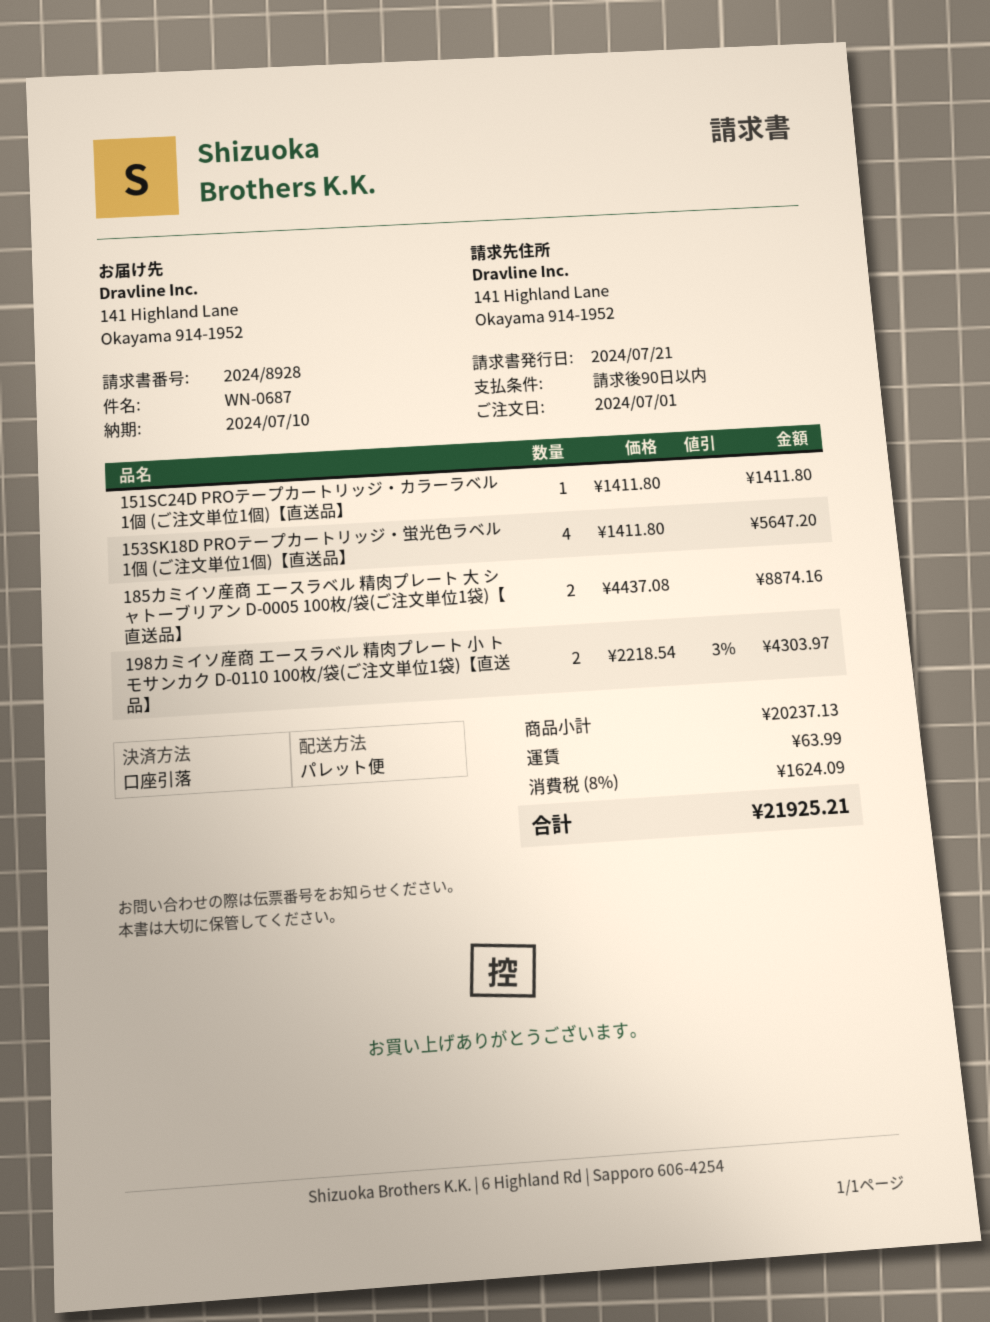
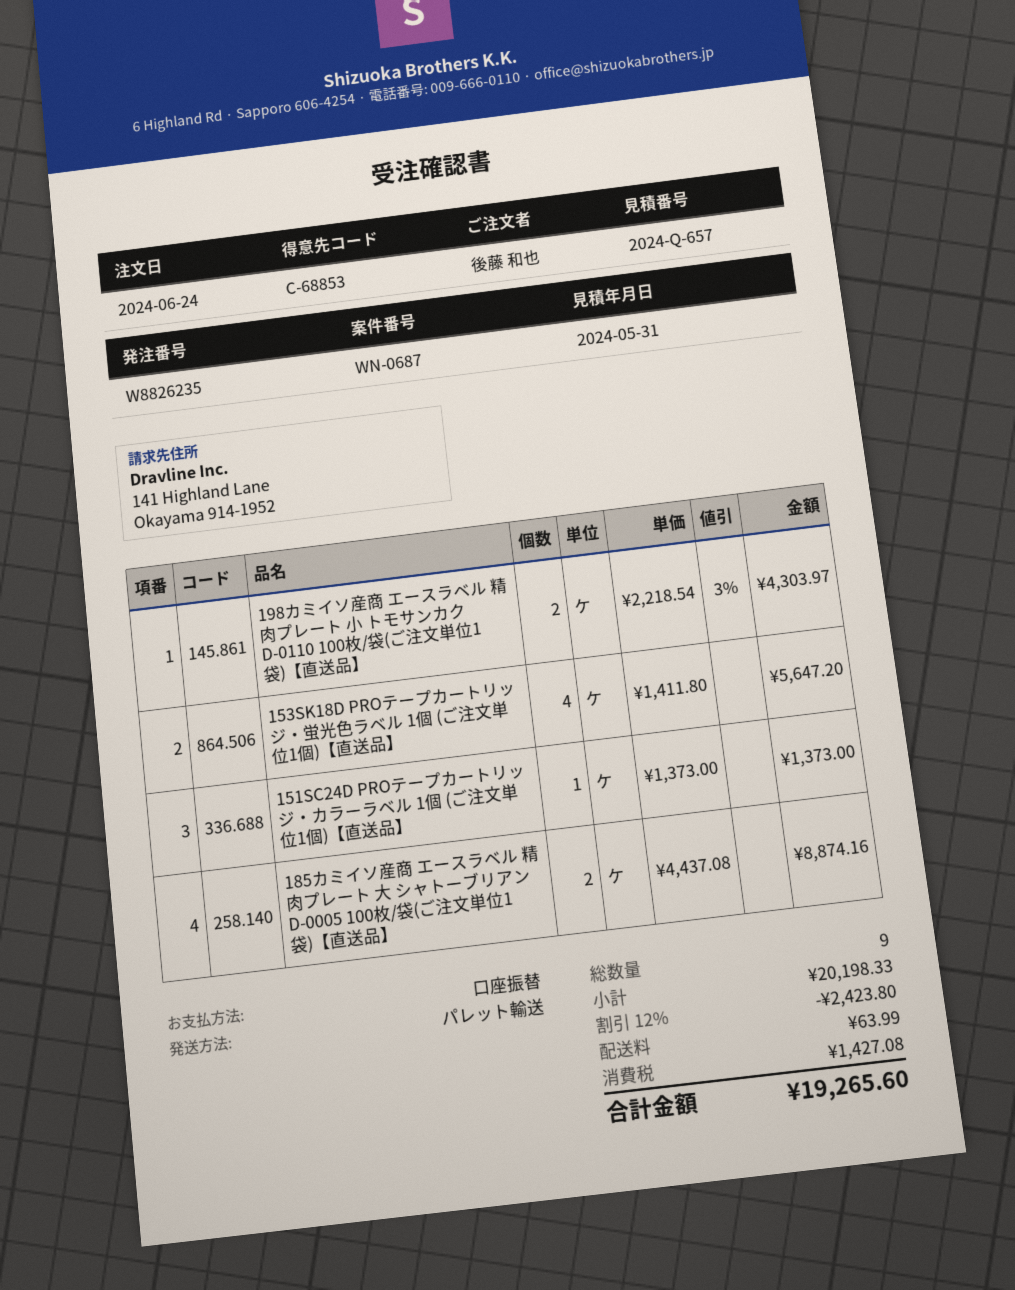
order date: 2024-07-01 -> 2024-06-24
151SC24D PROテープカートリッジ・カラーラベル 1個 (ご注文単位1個)【直送品】: 1 x 1411.80 = 1411.80 -> 1 x 1373.00 = 1373.00
subtotal: 20237.13 -> 20198.33
discount: none -> 12% = 2423.80
tax: 1624.09 -> 1427.08
total: 21925.21 -> 19265.60

